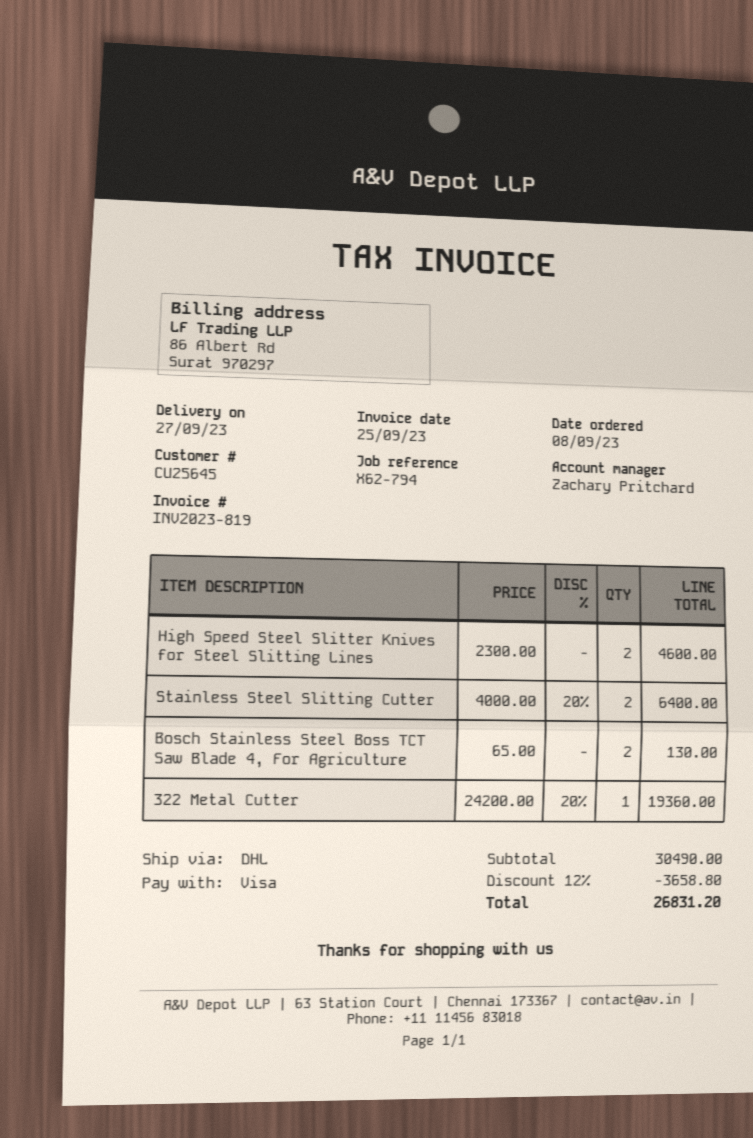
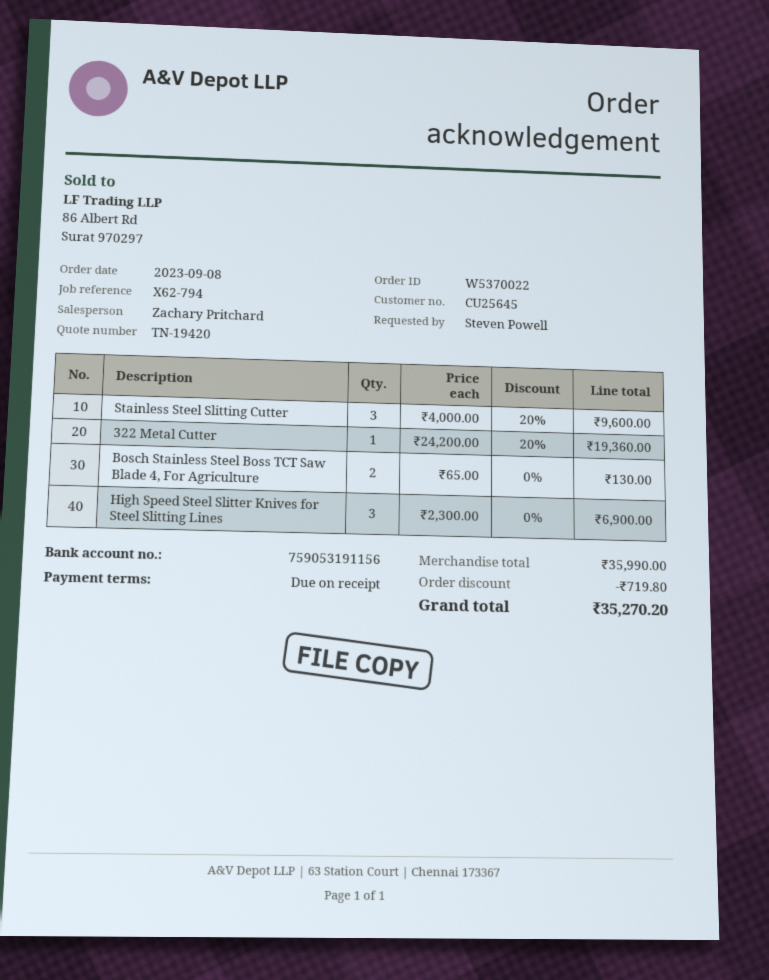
High Speed Steel Slitter Knives for Steel Slitting Lines: 2 x 2300.00 = 4600.00 -> 3 x 2300.00 = 6900.00
Stainless Steel Slitting Cutter: 2 x 4000.00 - 20% = 6400.00 -> 3 x 4000.00 - 20% = 9600.00
subtotal: 30490.00 -> 35990.00
discount: 3658.80 -> 719.80
total: 26831.20 -> 35270.20

